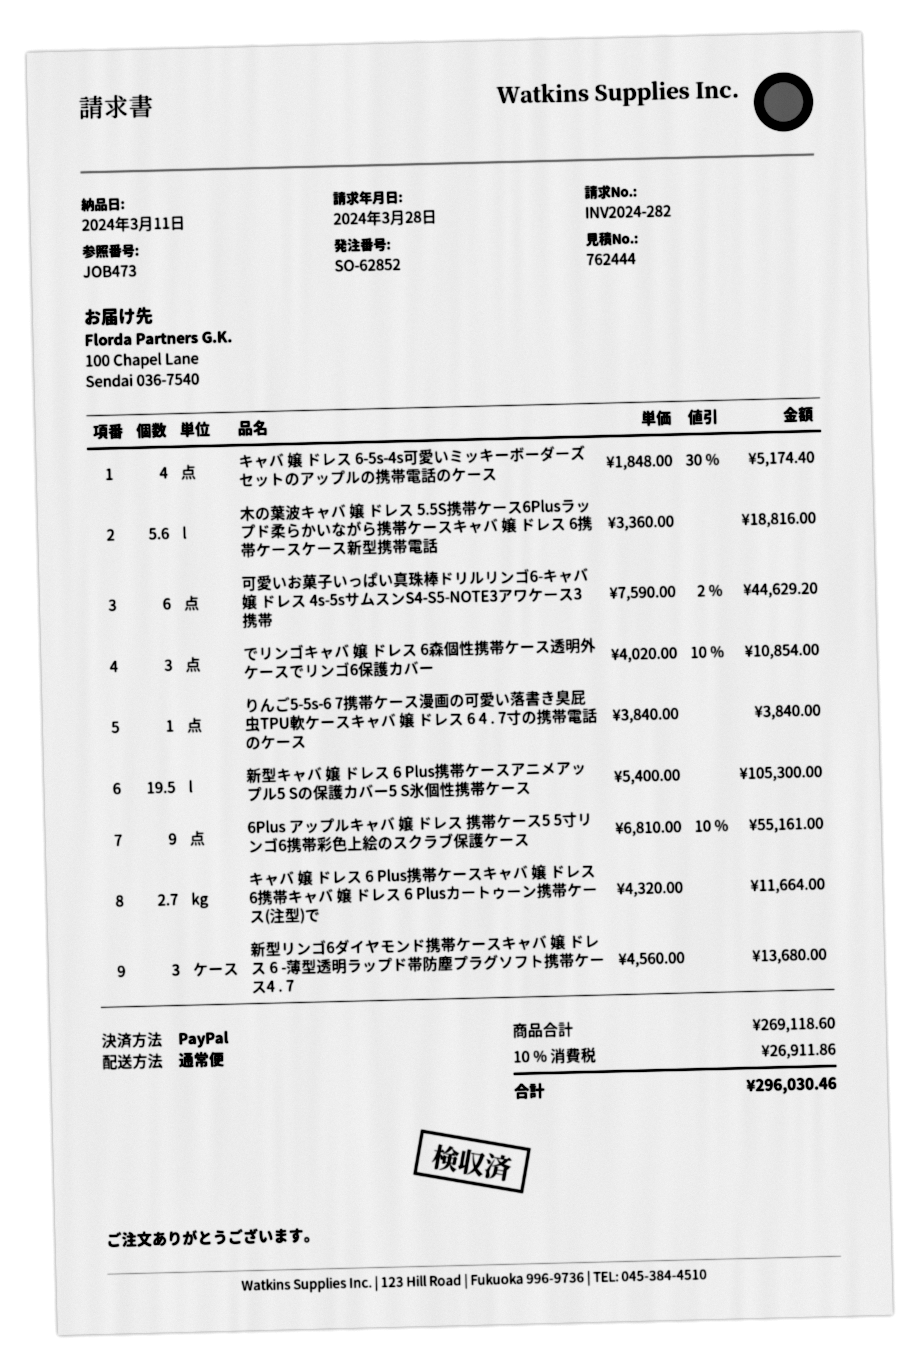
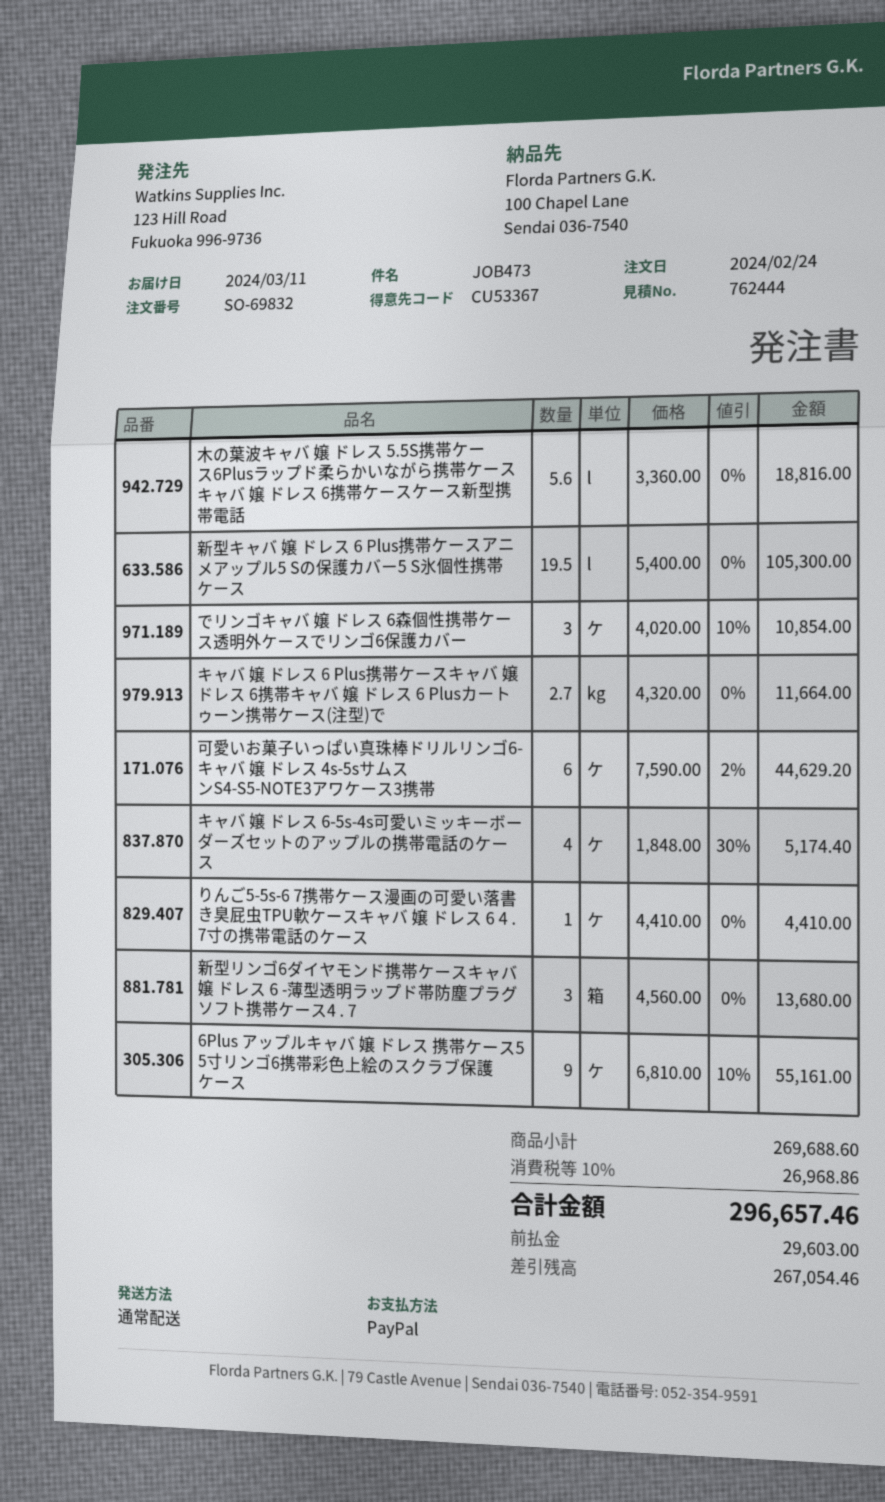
order number: SO-62852 -> SO-69832
りんご5-5s-6 7携帯ケース漫画の可愛い落書き臭屁虫TPU軟ケースキャバ 嬢 ドレス 6 4 . 7寸の携帯電話のケース: 1 x 3840.00 = 3840.00 -> 1 x 4410.00 = 4410.00
subtotal: 269118.60 -> 269688.60
tax: 10% = 26911.86 -> 10% = 26968.86
total: 296030.46 -> 296657.46

